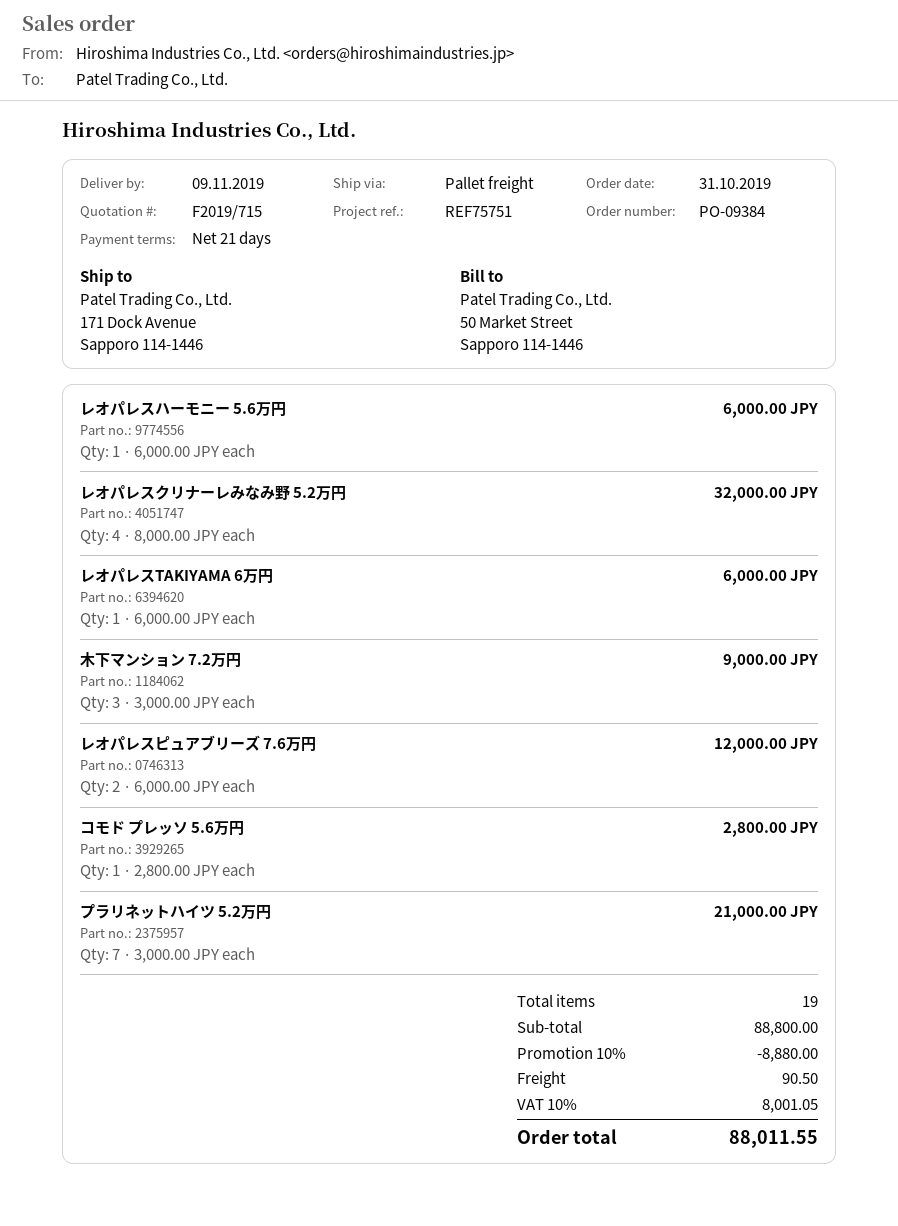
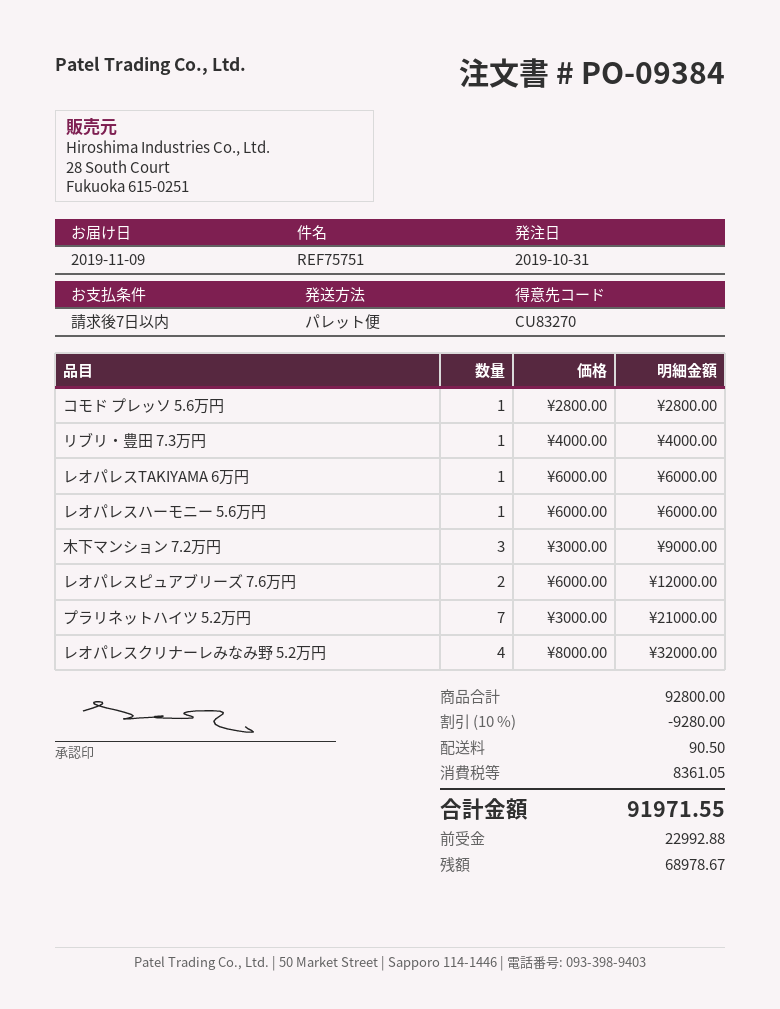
payment terms: 21 days -> 7 days
リブリ・豊田 7.3万円: none -> 1 x 4000.00 = 4000.00
subtotal: 88800.00 -> 92800.00
discount: 10% = 8880.00 -> 10% = 9280.00
tax: 8001.05 -> 8361.05
total: 88011.55 -> 91971.55

